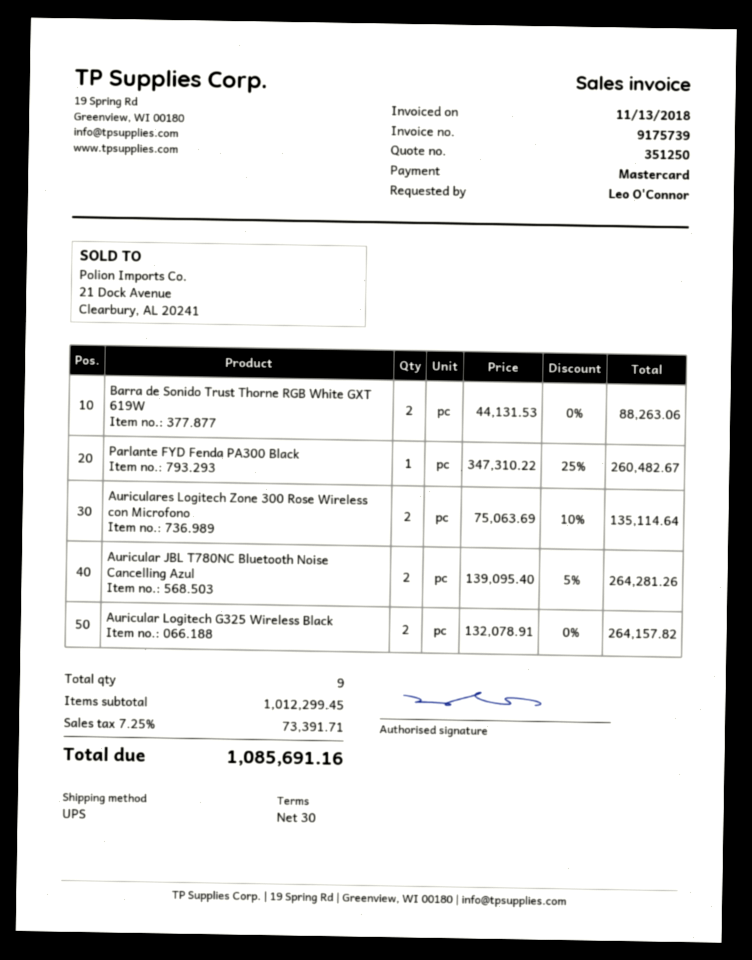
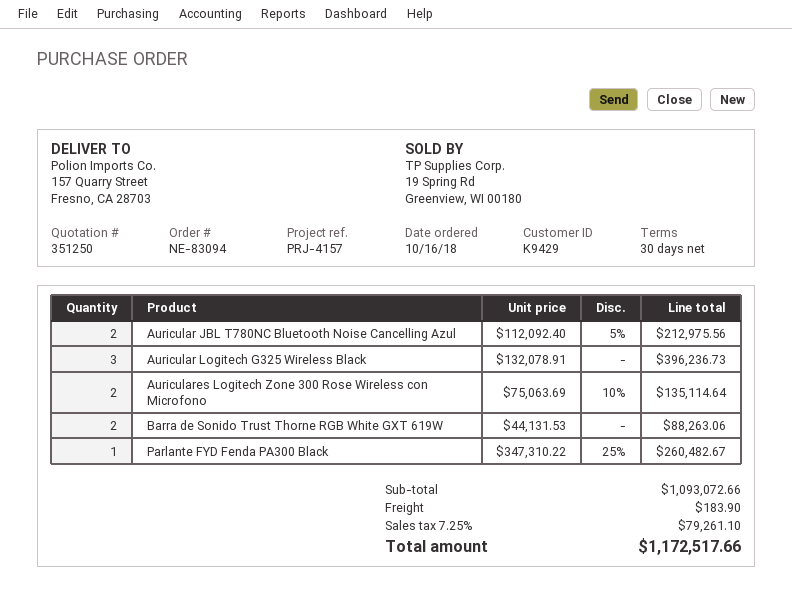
Auricular JBL T780NC Bluetooth Noise Cancelling Azul: 2 x 139095.40 - 5% = 264281.26 -> 2 x 112092.40 - 5% = 212975.56
Auricular Logitech G325 Wireless Black: 2 x 132078.91 = 264157.82 -> 3 x 132078.91 = 396236.73
subtotal: 1012299.45 -> 1093072.66
shipping: none -> 183.90
tax: 7.25% = 73391.71 -> 7.25% = 79261.10
total: 1085691.16 -> 1172517.66

